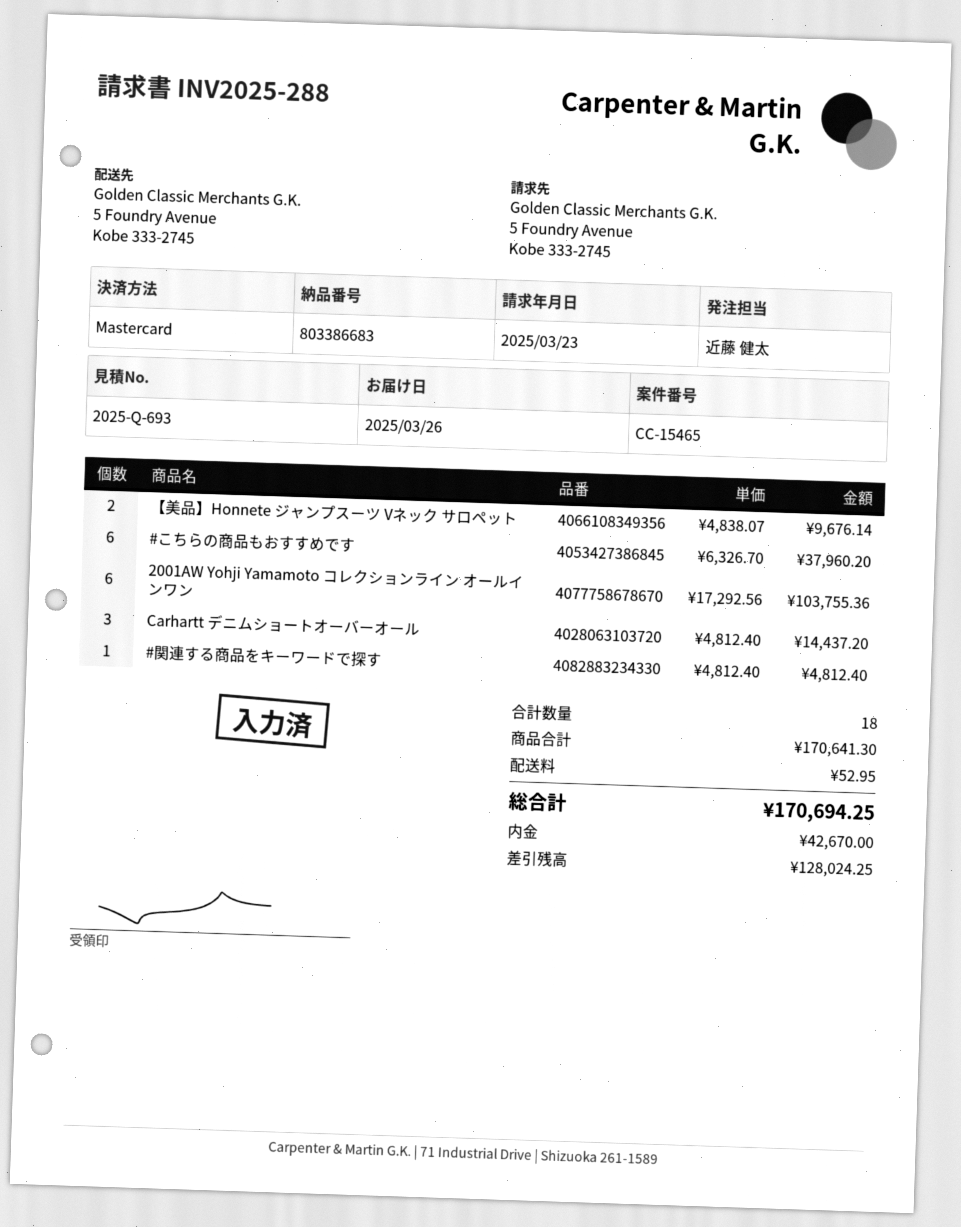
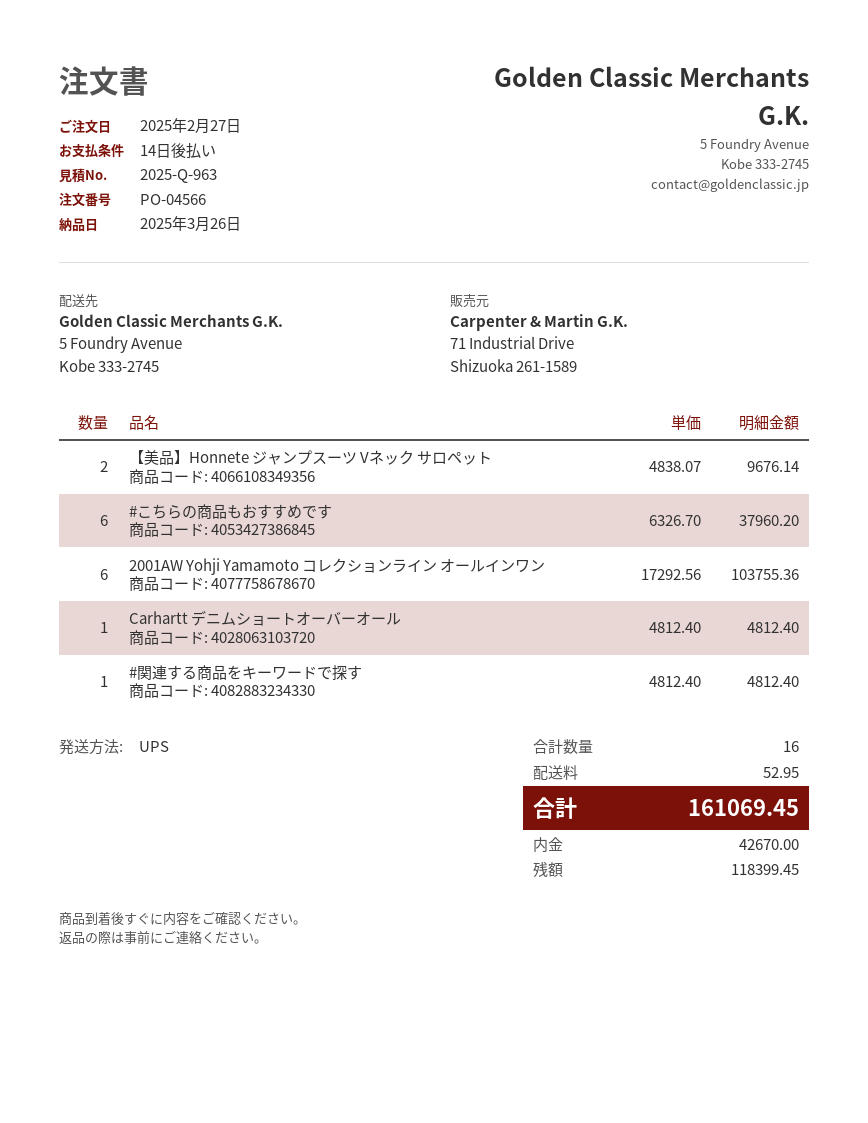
quote number: 2025-Q-693 -> 2025-Q-963
Carhartt デニムショートオーバーオール: 3 x 4812.40 = 14437.20 -> 1 x 4812.40 = 4812.40
total quantity: 18 -> 16
total: 170694.25 -> 161069.45
balance: 128024.25 -> 118399.45

